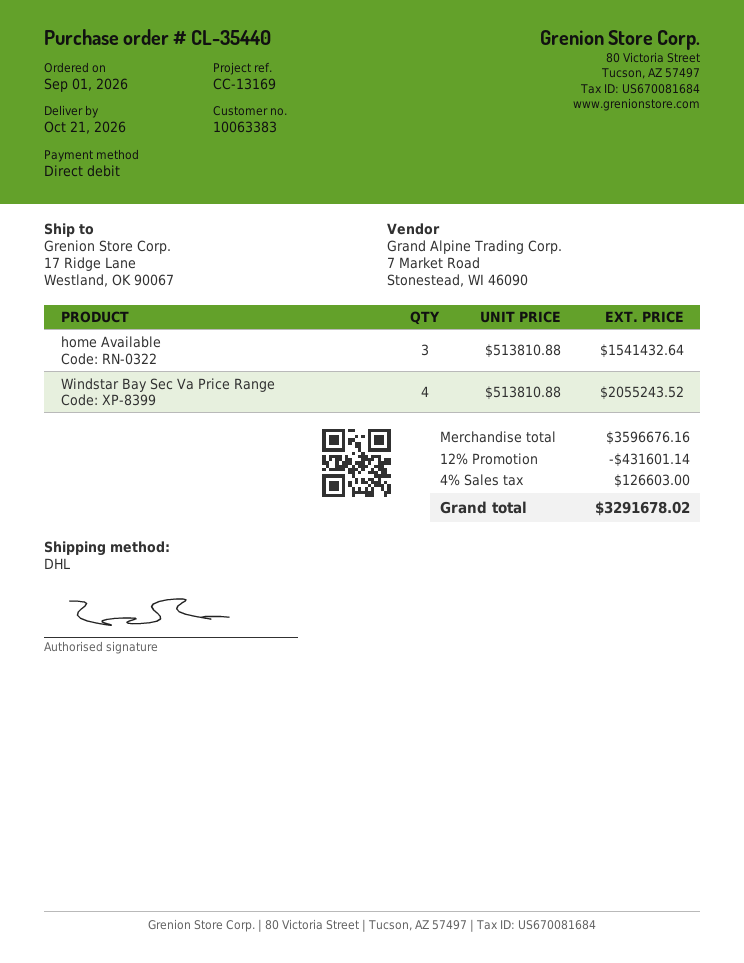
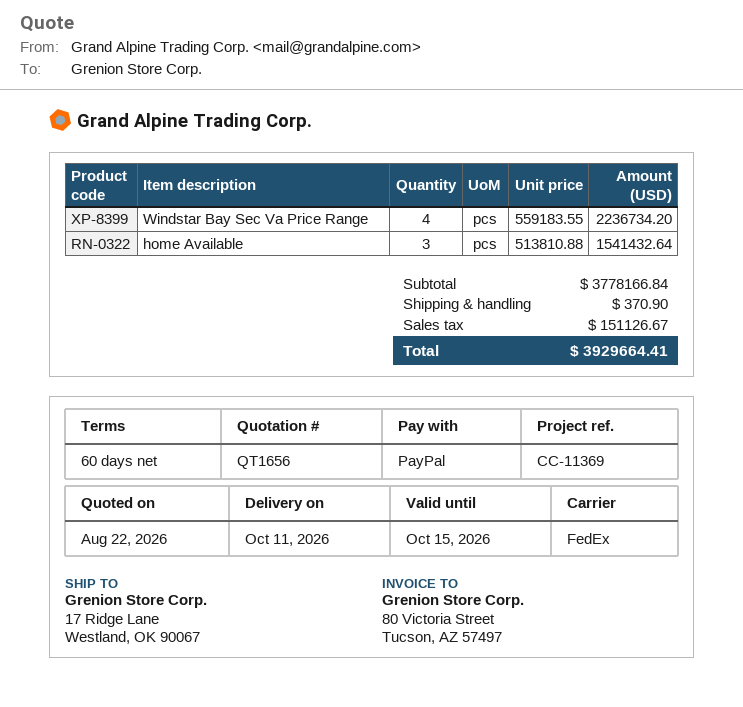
delivery date: 2026-10-21 -> 2026-10-11
reference: CC-13169 -> CC-11369
payment method: direct debit -> PayPal
shipping method: DHL -> FedEx
Windstar Bay Sec Va Price Range: 4 x 513810.88 = 2055243.52 -> 4 x 559183.55 = 2236734.20
subtotal: 3596676.16 -> 3778166.84
discount: 12% = 431601.14 -> none
shipping: none -> 370.90
tax: 126603.00 -> 151126.67
total: 3291678.02 -> 3929664.41

